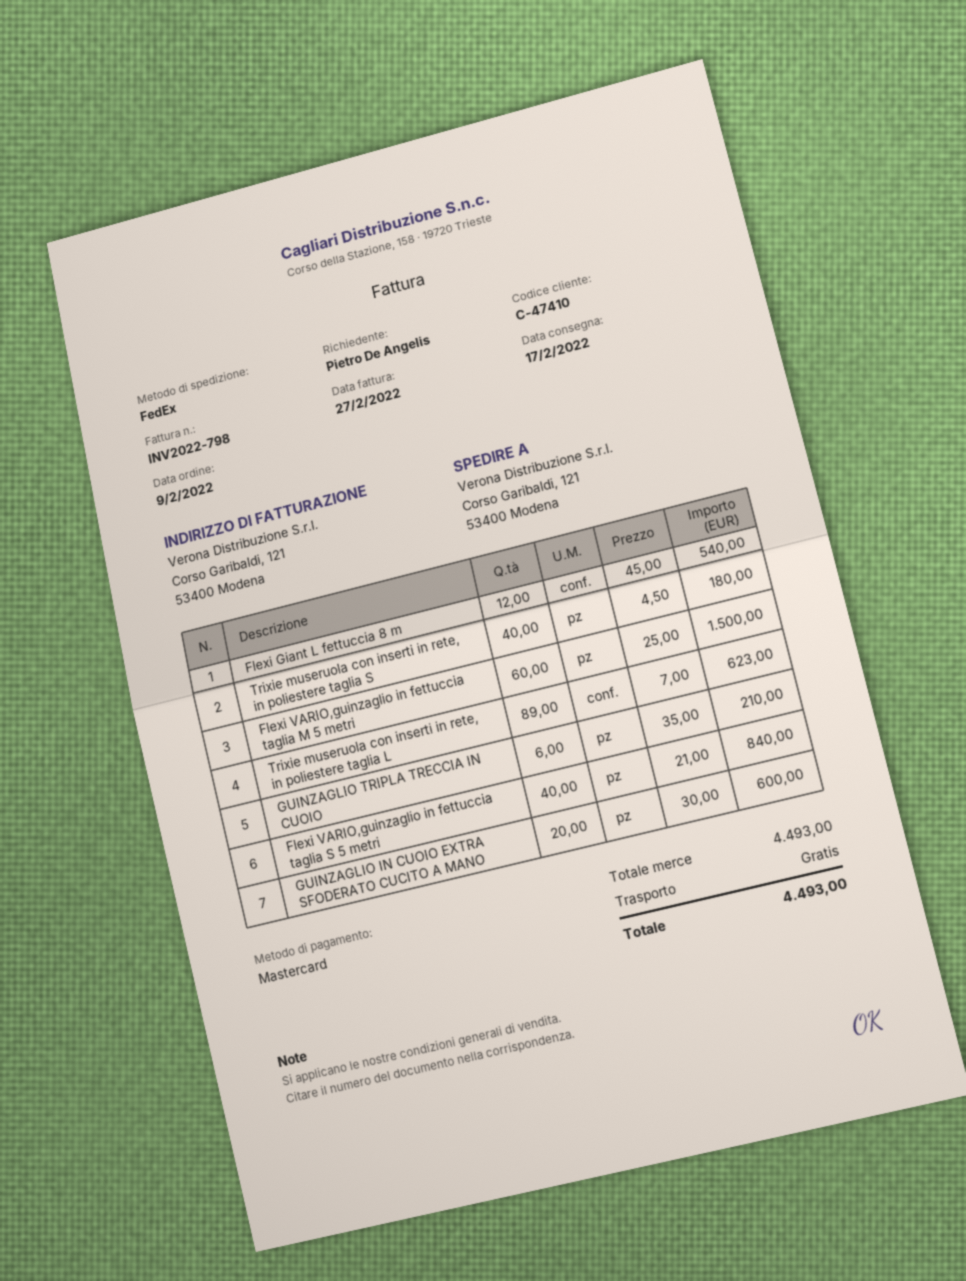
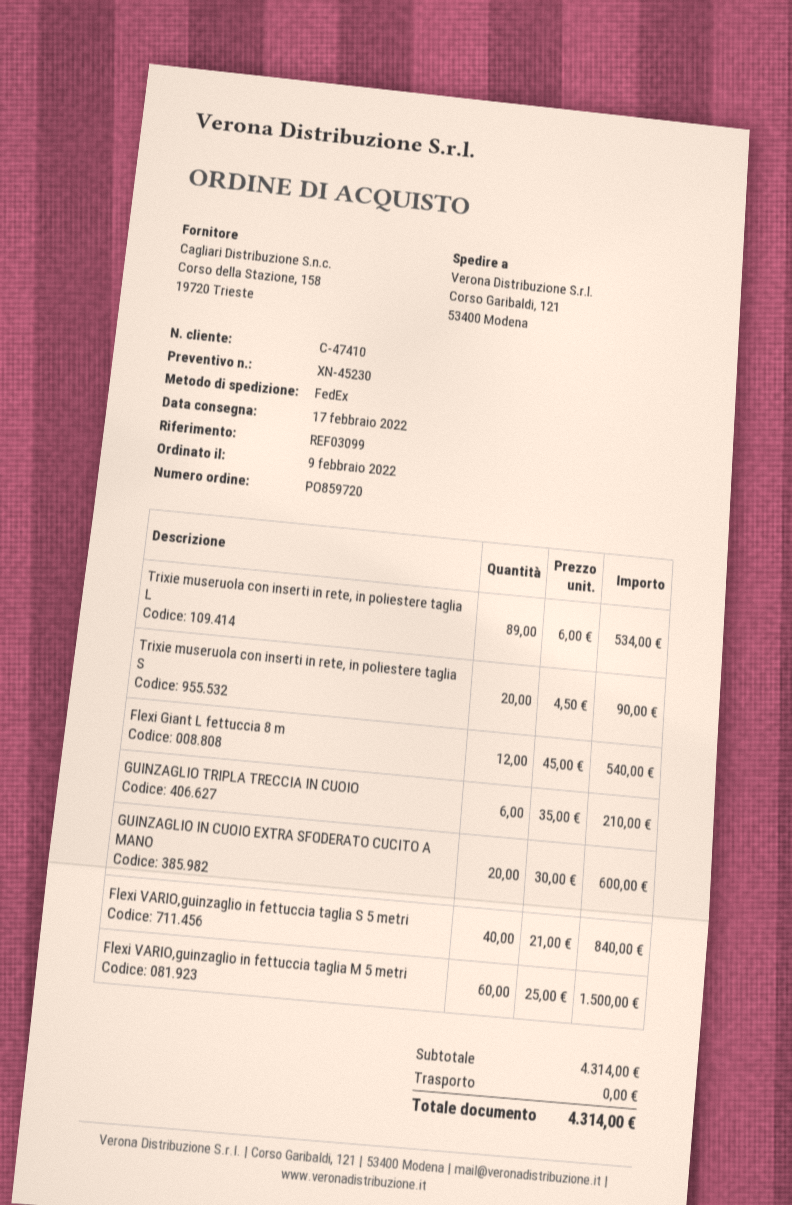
Trixie museruola con inserti in rete, in poliestere taglia S: 40 x 4.50 = 180.00 -> 20 x 4.50 = 90.00
Trixie museruola con inserti in rete, in poliestere taglia L: 89 x 7.00 = 623.00 -> 89 x 6.00 = 534.00
subtotal: 4493.00 -> 4314.00
total: 4493.00 -> 4314.00

